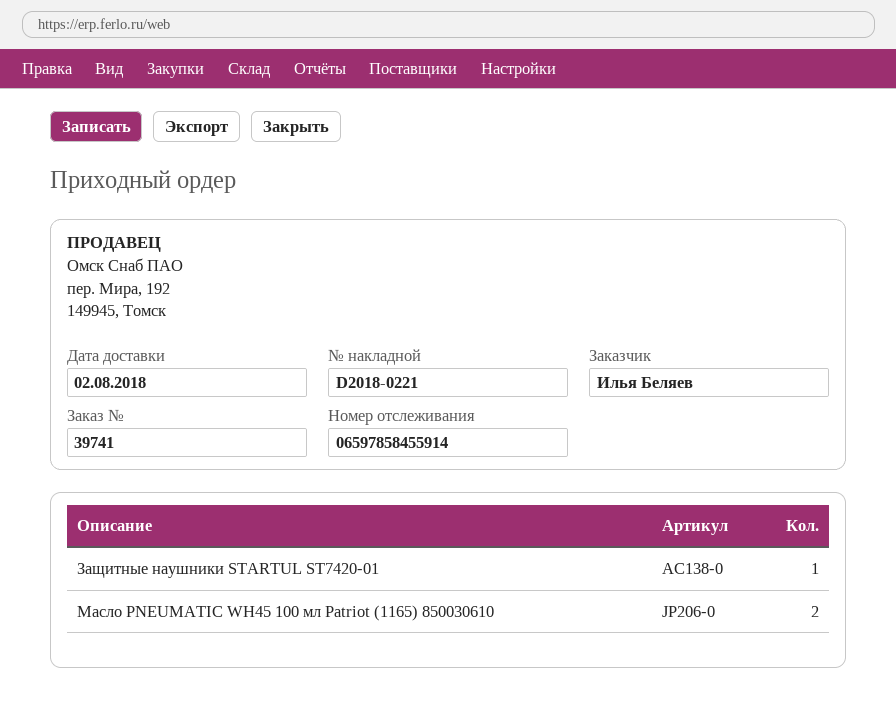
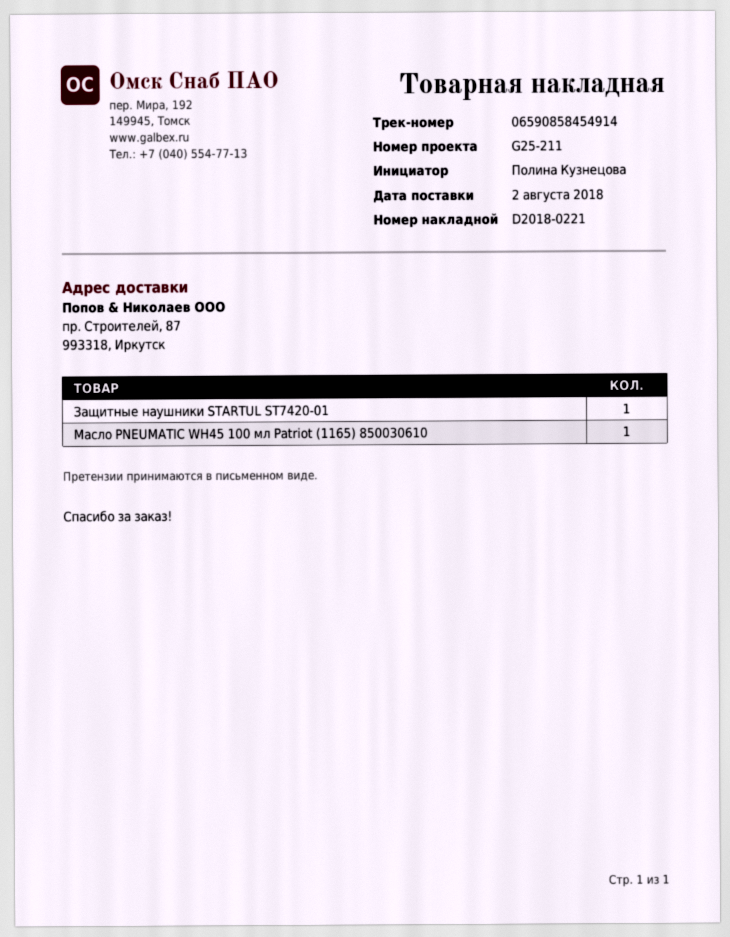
ordered by: Илья Беляев -> Полина Кузнецова
tracking number: 06597858455914 -> 06590858454914
Масло PNEUMATIC WH45 100 мл Patriot (1165) 850030610: 2 -> 1

